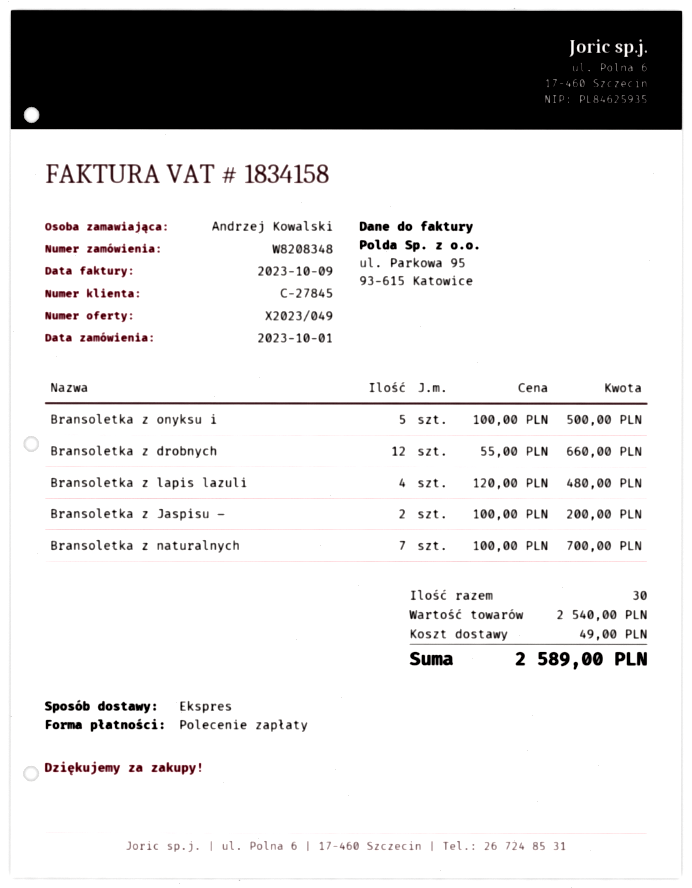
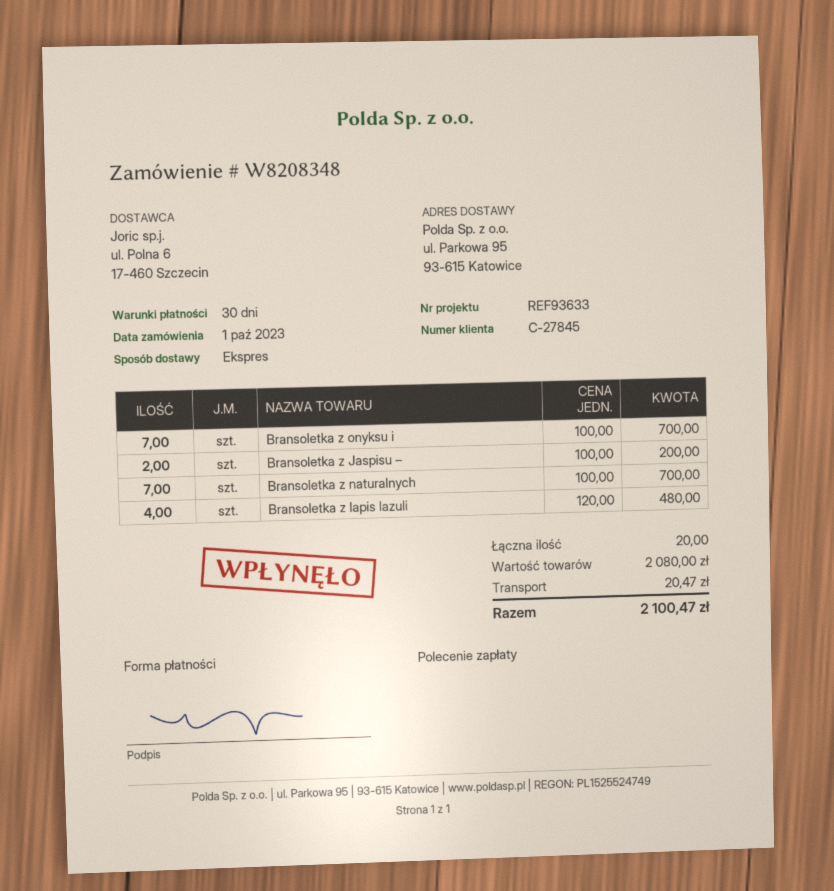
Bransoletka z onyksu i: 5 x 100.00 = 500.00 -> 7 x 100.00 = 700.00
Bransoletka z drobnych: 12 x 55.00 = 660.00 -> none
total quantity: 30 -> 20
subtotal: 2540.00 -> 2080.00
shipping: 49.00 -> 20.47
total: 2589.00 -> 2100.47

